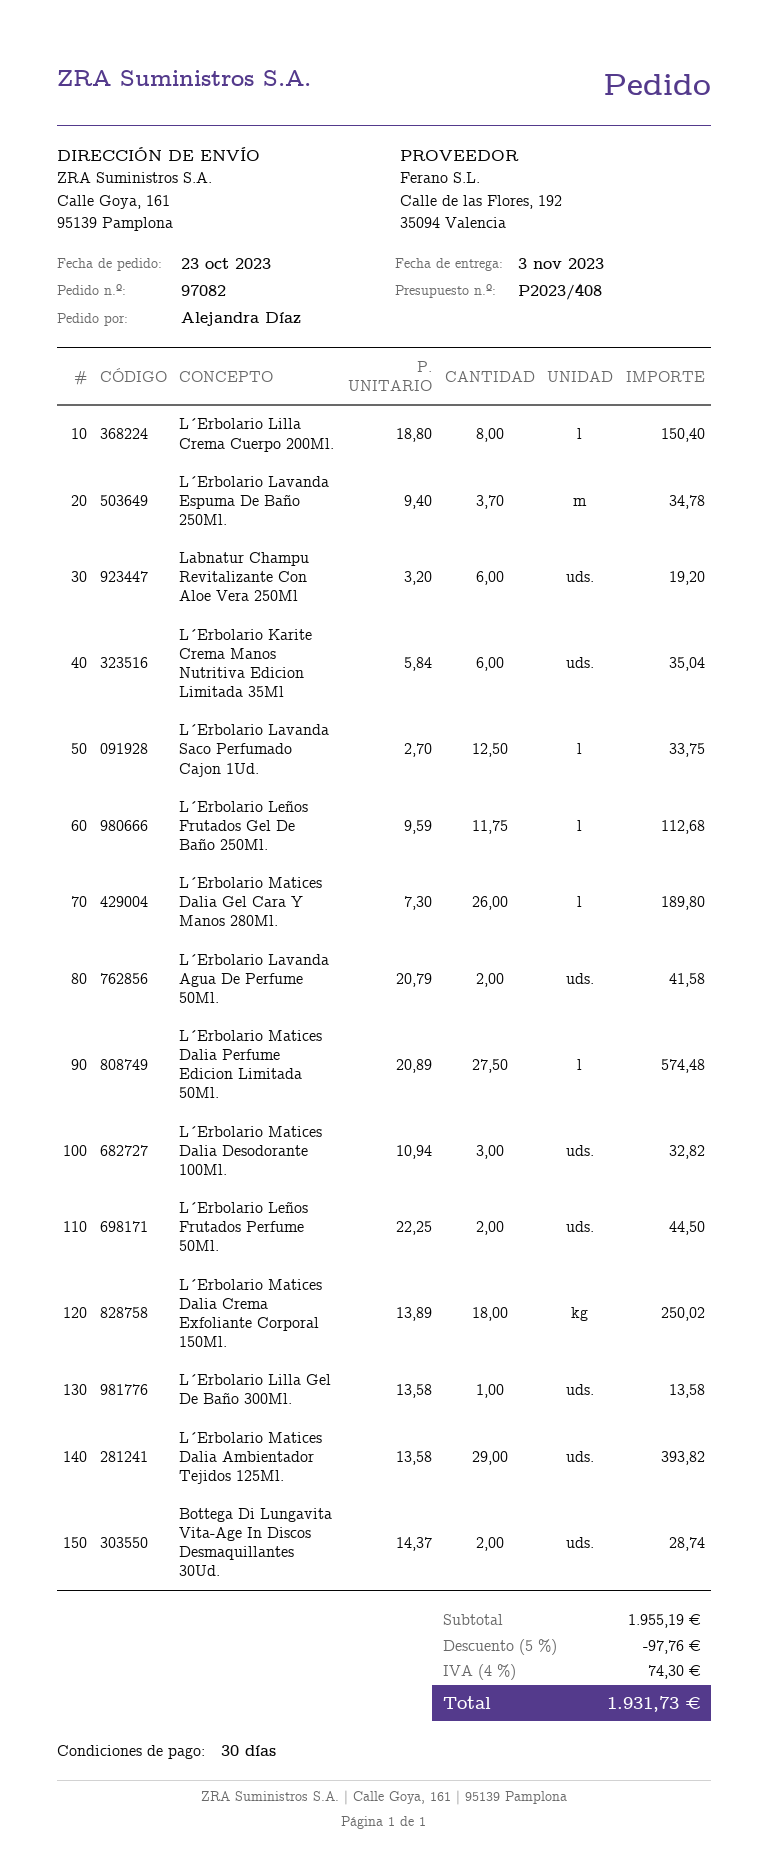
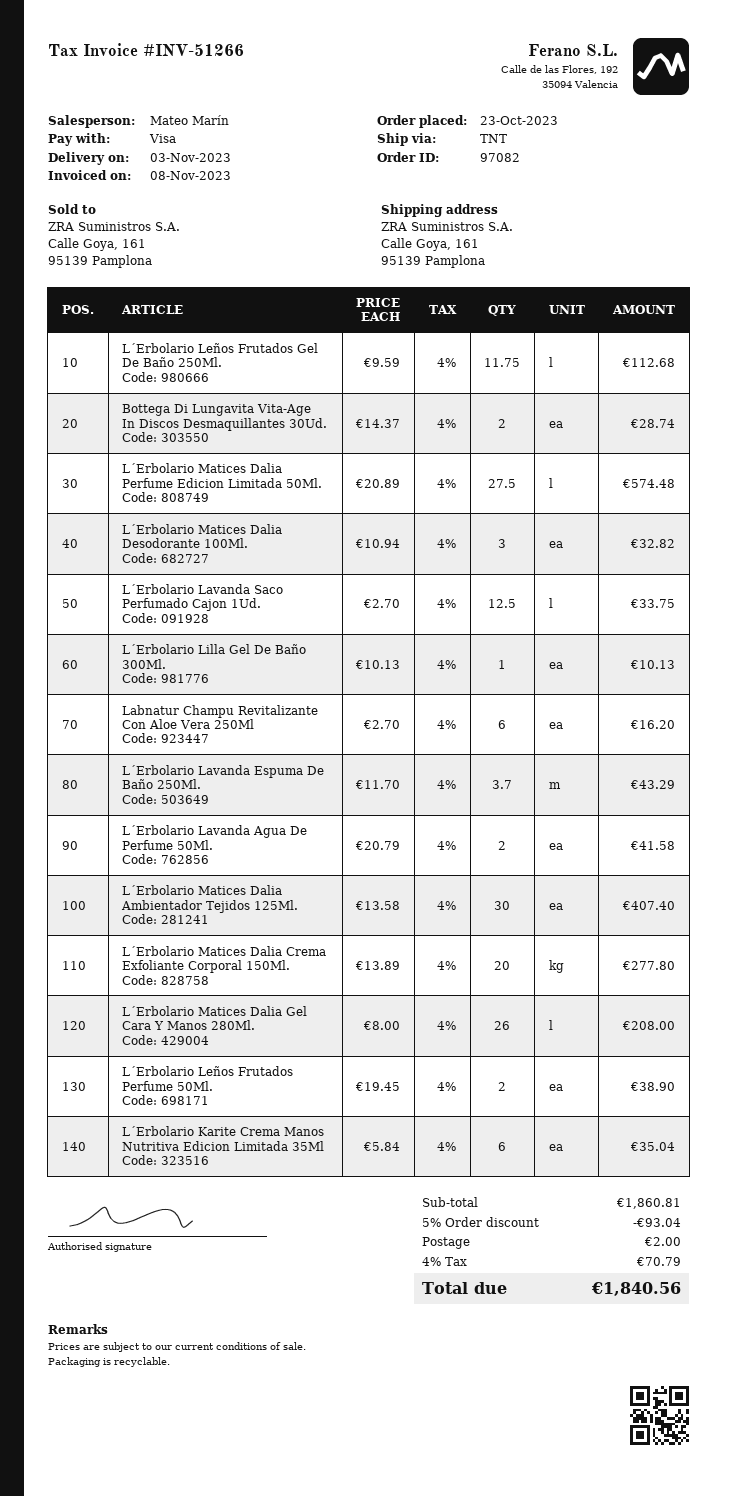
L´Erbolario Lilla Crema Cuerpo 200Ml.: 8 x 18.80 = 150.40 -> none
L´Erbolario Lavanda Espuma De Baño 250Ml.: 3.7 x 9.40 = 34.78 -> 3.7 x 11.70 = 43.29
Labnatur Champu Revitalizante Con Aloe Vera 250Ml: 6 x 3.20 = 19.20 -> 6 x 2.70 = 16.20
L´Erbolario Matices Dalia Gel Cara Y Manos 280Ml.: 26 x 7.30 = 189.80 -> 26 x 8.00 = 208.00
L´Erbolario Leños Frutados Perfume 50Ml.: 2 x 22.25 = 44.50 -> 2 x 19.45 = 38.90
L´Erbolario Matices Dalia Crema Exfoliante Corporal 150Ml.: 18 x 13.89 = 250.02 -> 20 x 13.89 = 277.80
L´Erbolario Lilla Gel De Baño 300Ml.: 1 x 13.58 = 13.58 -> 1 x 10.13 = 10.13
L´Erbolario Matices Dalia Ambientador Tejidos 125Ml.: 29 x 13.58 = 393.82 -> 30 x 13.58 = 407.40
subtotal: 1955.19 -> 1860.81
discount: 5% = 97.76 -> 5% = 93.04
shipping: none -> 2.00
tax: 4% = 74.30 -> 4% = 70.79
total: 1931.73 -> 1840.56

